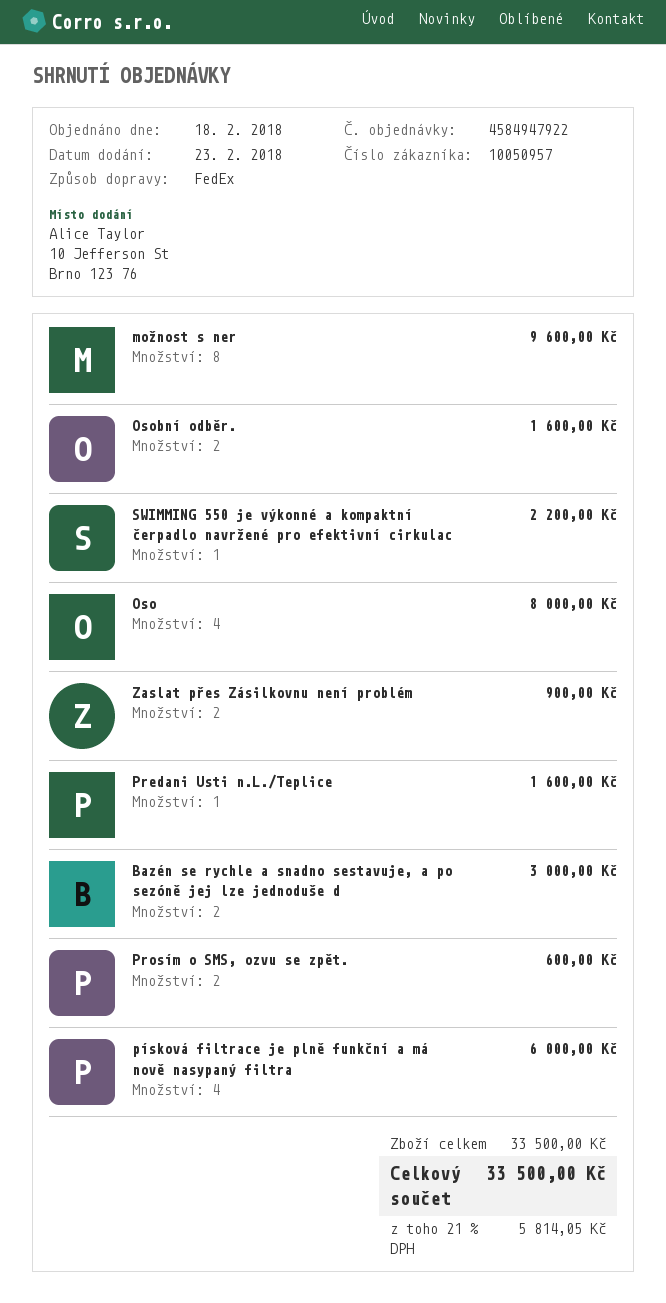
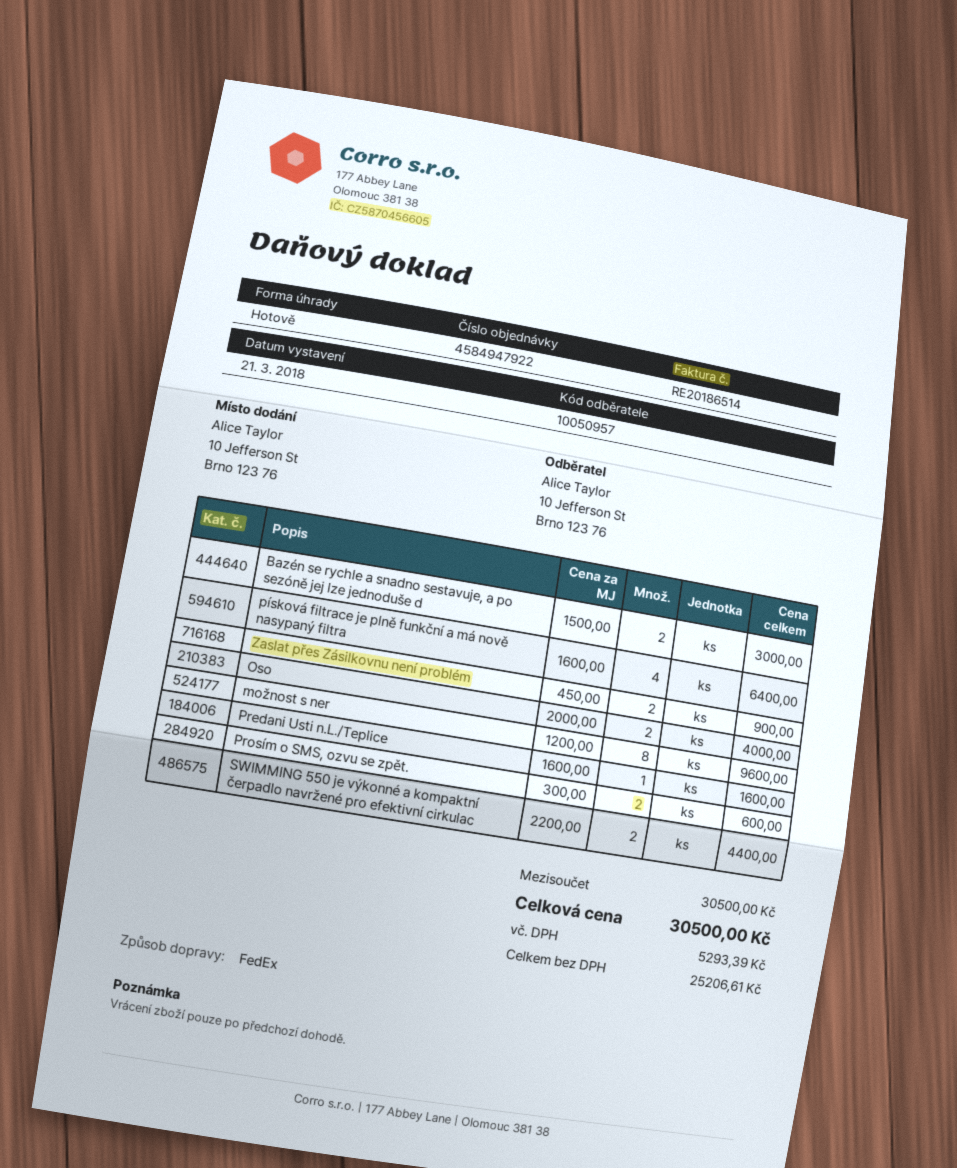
Osobní odběr.: 2 for 1600.00 -> none
SWIMMING 550 je výkonné a kompaktní čerpadlo navržené pro efektivní cirkulac: 1 for 2200.00 -> 2 for 4400.00
Oso: 4 for 8000.00 -> 2 for 4000.00
písková filtrace je plně funkční a má nově nasypaný filtra: 4 for 6000.00 -> 4 for 6400.00
subtotal: 33500.00 -> 30500.00
tax: 5814.05 -> 5293.39
total: 33500.00 -> 30500.00

